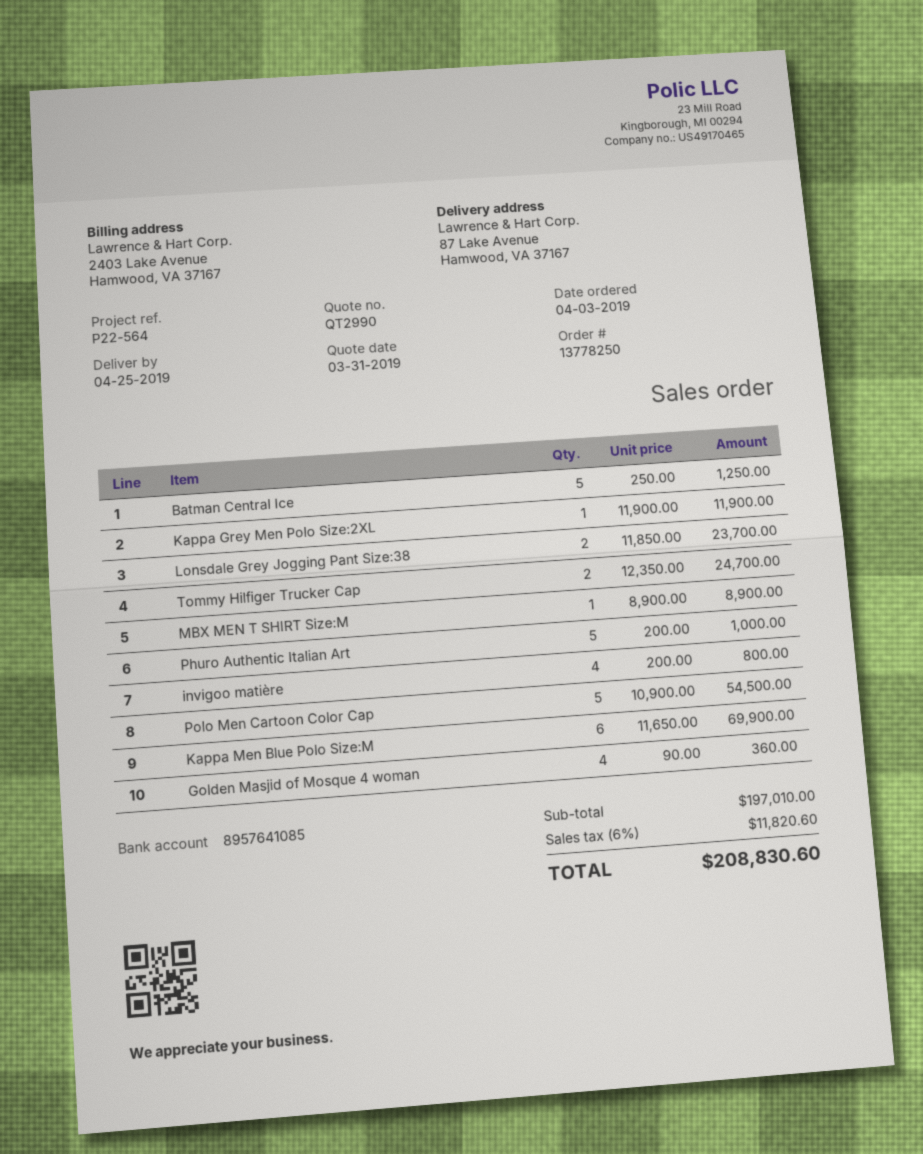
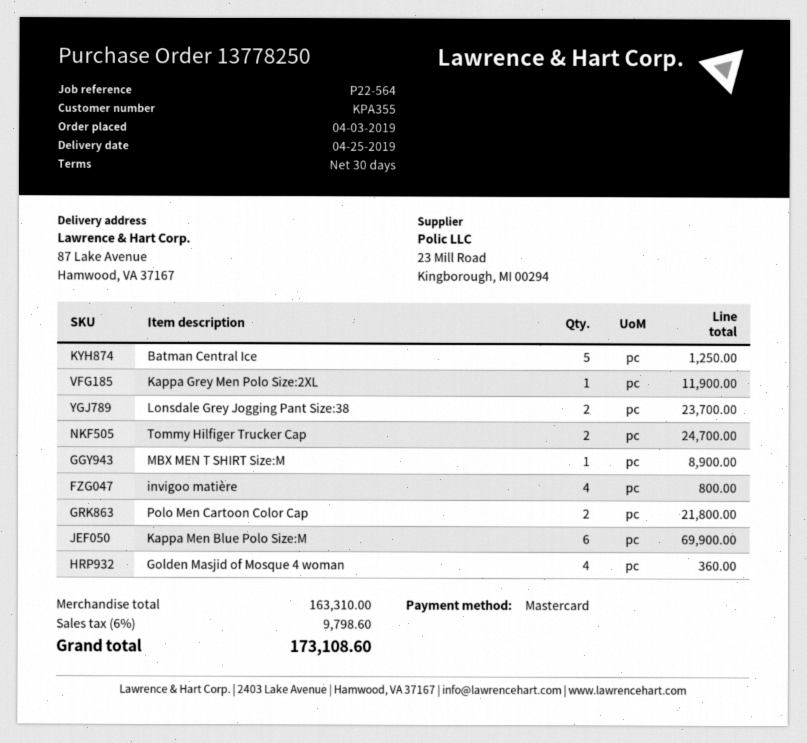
Phuro Authentic Italian Art: 5 for 1000.00 -> none
Polo Men Cartoon Color Cap: 5 for 54500.00 -> 2 for 21800.00
subtotal: 197010.00 -> 163310.00
tax: 6% = 11820.60 -> 6% = 9798.60
total: 208830.60 -> 173108.60

